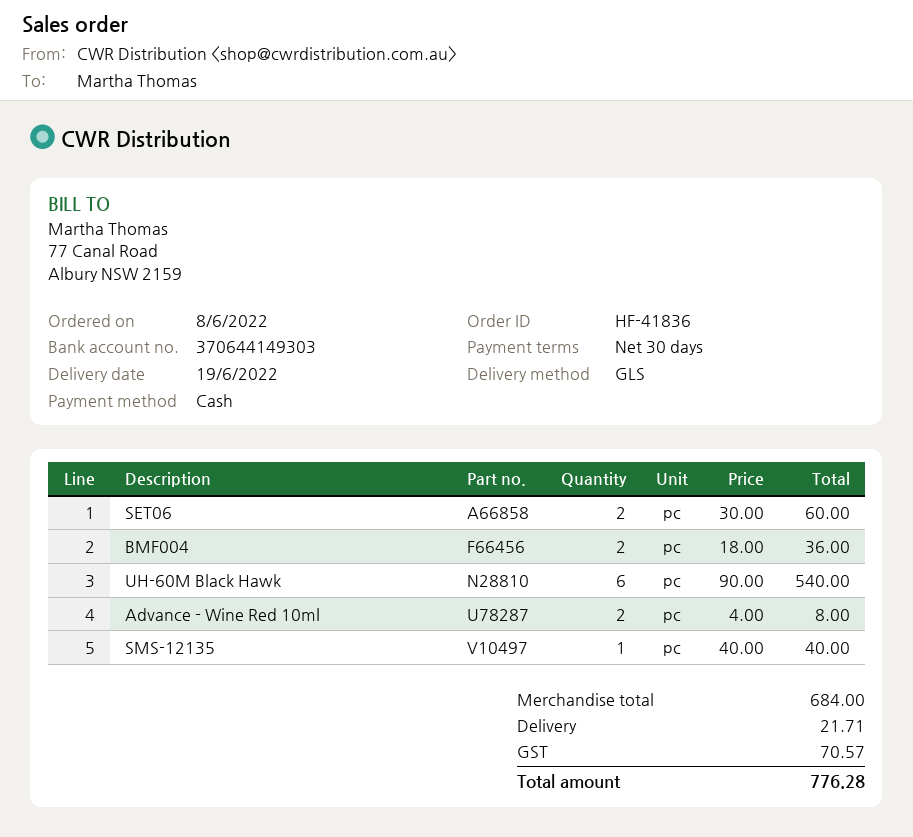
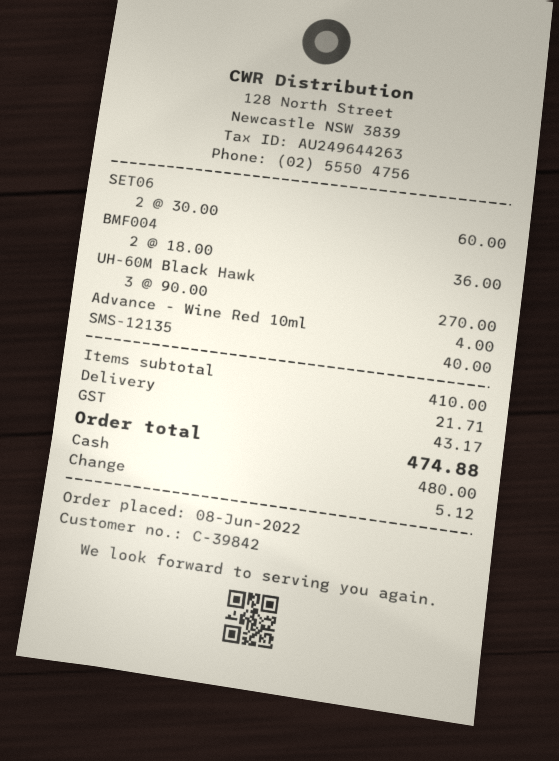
UH-60M Black Hawk: 6 x 90.00 = 540.00 -> 3 x 90.00 = 270.00
Advance - Wine Red 10ml: 2 x 4.00 = 8.00 -> 1 x 4.00 = 4.00
subtotal: 684.00 -> 410.00
tax: 70.57 -> 43.17
total: 776.28 -> 474.88

